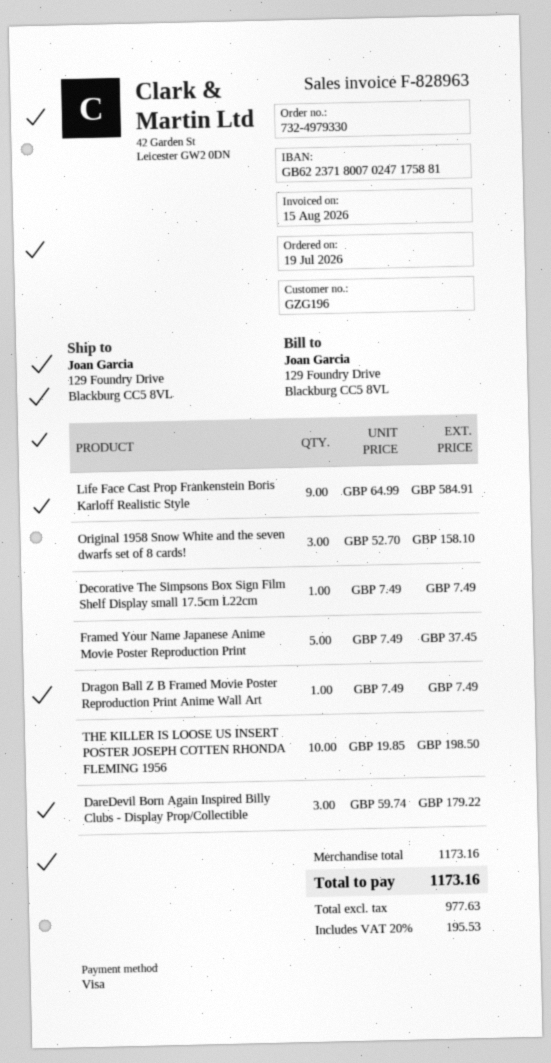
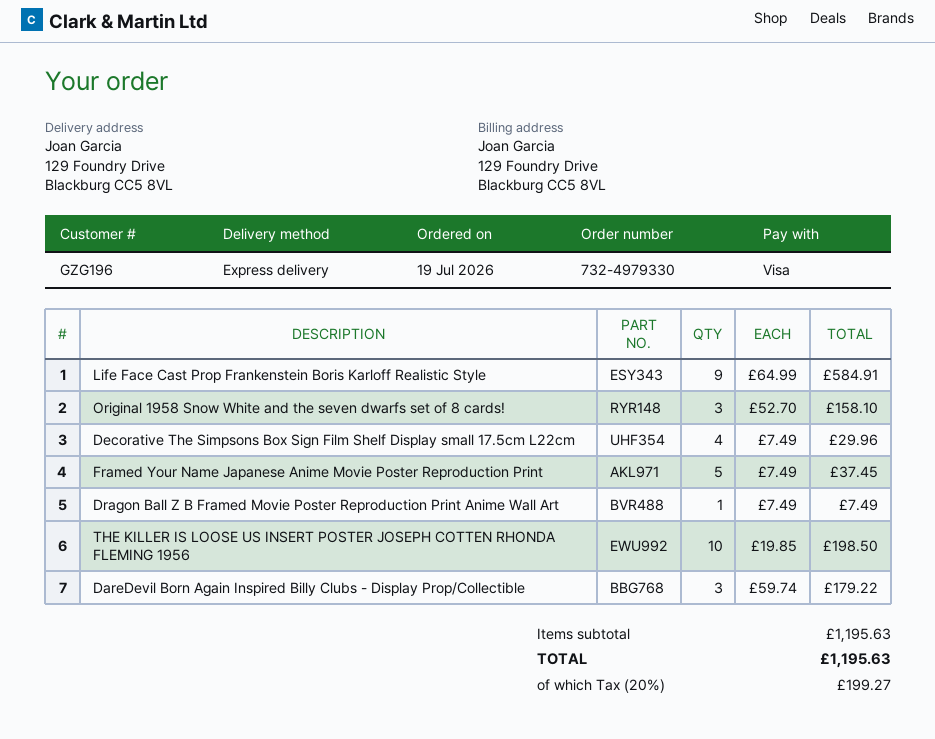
Decorative The Simpsons Box Sign Film Shelf Display small 17.5cm L22cm: 1 x 7.49 = 7.49 -> 4 x 7.49 = 29.96
subtotal: 1173.16 -> 1195.63
tax: 20% = 195.53 -> 20% = 199.27
total: 1173.16 -> 1195.63

